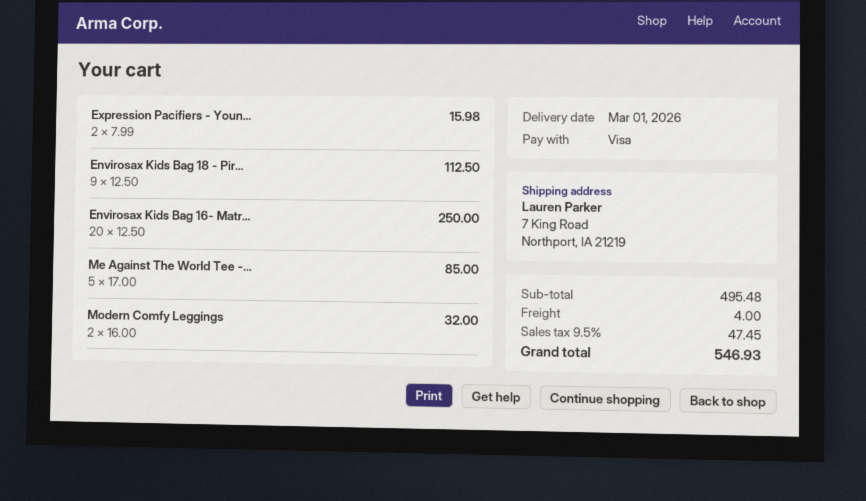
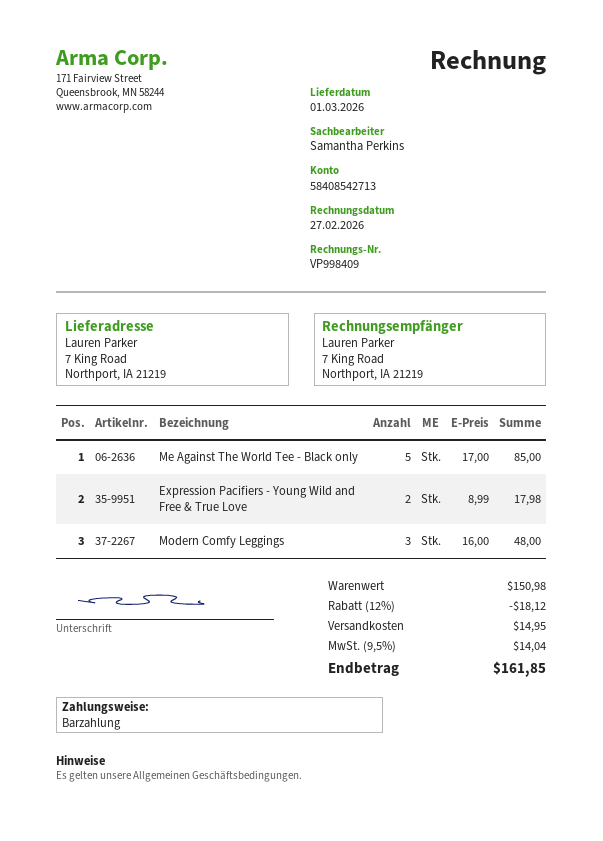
payment method: Visa -> cash
Expression Pacifiers - Youn...: 2 x 7.99 = 15.98 -> 2 x 8.99 = 17.98
Envirosax Kids Bag 18 - Pir...: 9 x 12.50 = 112.50 -> none
Envirosax Kids Bag 16- Matr...: 20 x 12.50 = 250.00 -> none
Modern Comfy Leggings: 2 x 16.00 = 32.00 -> 3 x 16.00 = 48.00
subtotal: 495.48 -> 150.98
discount: none -> 12% = 18.12
shipping: 4.00 -> 14.95
tax: 9.5% = 47.45 -> 9.5% = 14.04
total: 546.93 -> 161.85

